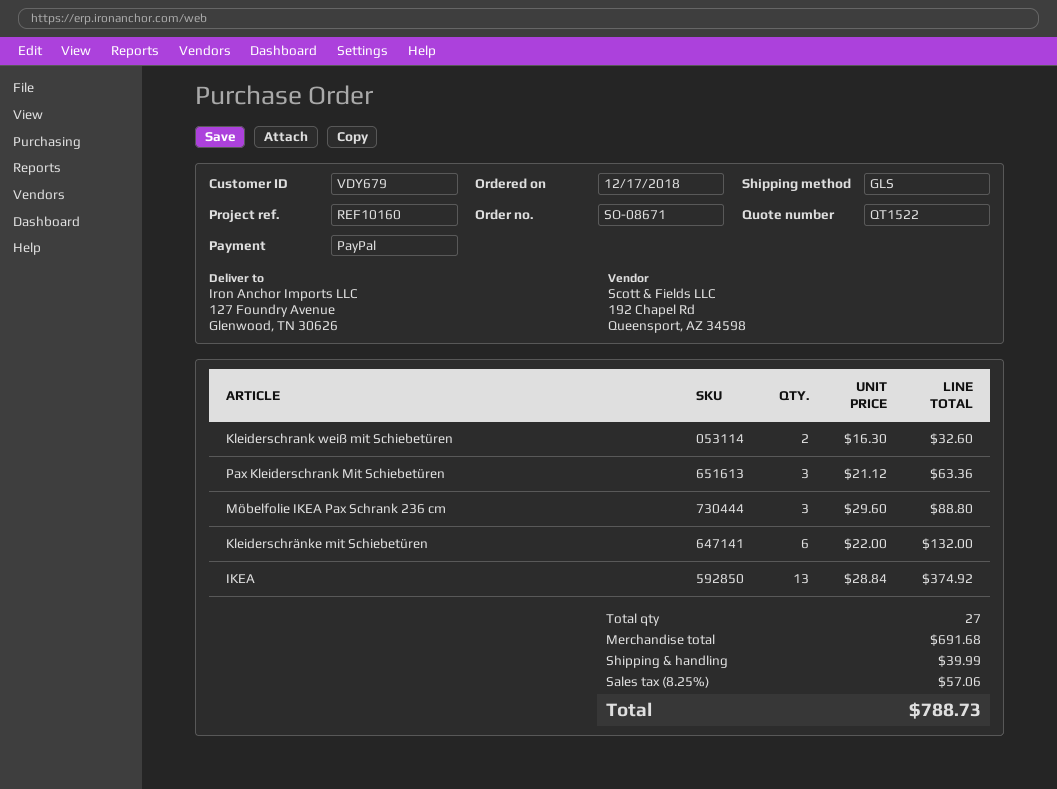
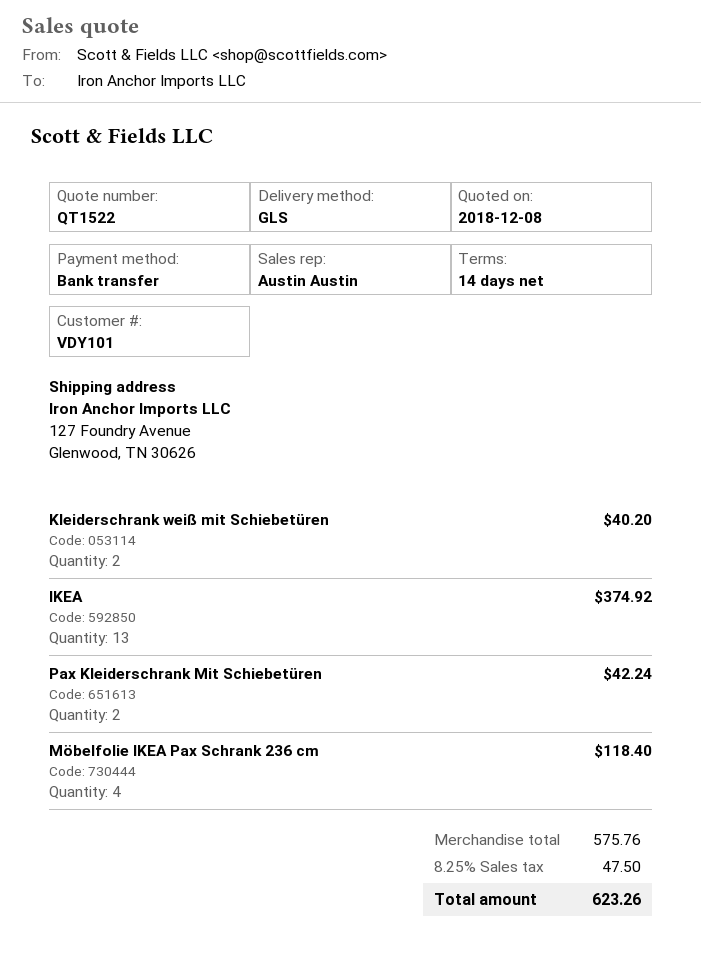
customer number: VDY679 -> VDY101
payment method: PayPal -> bank transfer
Kleiderschrank weiß mit Schiebetüren: 2 for 32.60 -> 2 for 40.20
Pax Kleiderschrank Mit Schiebetüren: 3 for 63.36 -> 2 for 42.24
Möbelfolie IKEA Pax Schrank 236 cm: 3 for 88.80 -> 4 for 118.40
Kleiderschränke mit Schiebetüren: 6 for 132.00 -> none
subtotal: 691.68 -> 575.76
shipping: 39.99 -> none
tax: 8.25% = 57.06 -> 8.25% = 47.50
total: 788.73 -> 623.26

